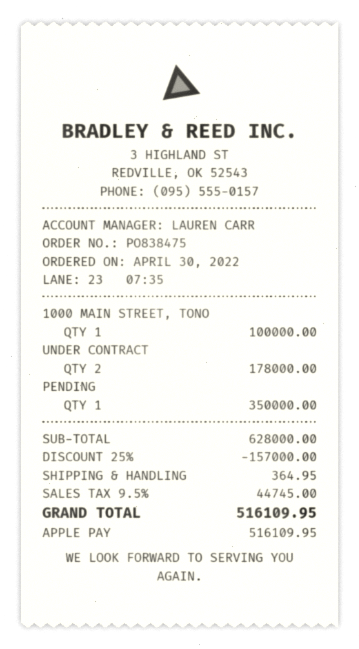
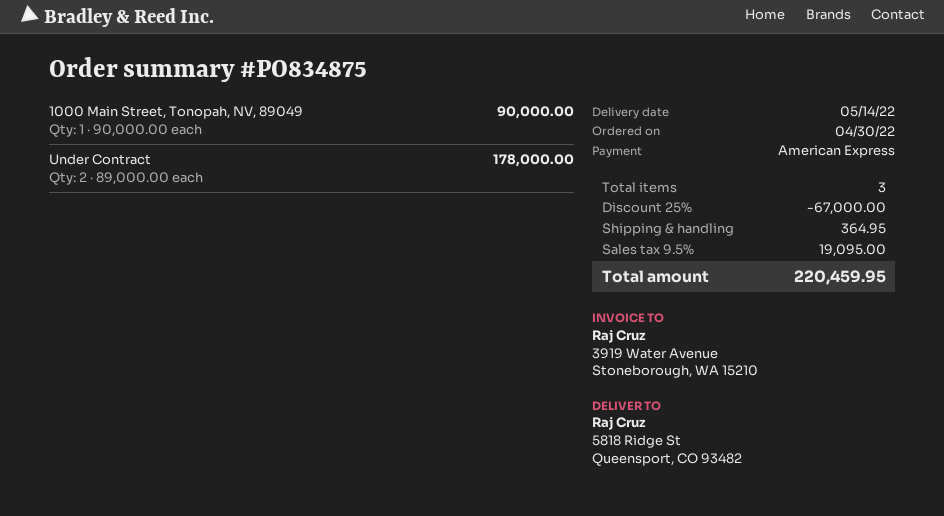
order number: PO838475 -> PO834875
payment method: Apple Pay -> American Express
1000 MAIN STREET, TONO: 1 for 100000.00 -> 1 for 90000.00
PENDING: 1 for 350000.00 -> none
discount: 25% = 157000.00 -> 25% = 67000.00
tax: 9.5% = 44745.00 -> 9.5% = 19095.00
total: 516109.95 -> 220459.95

